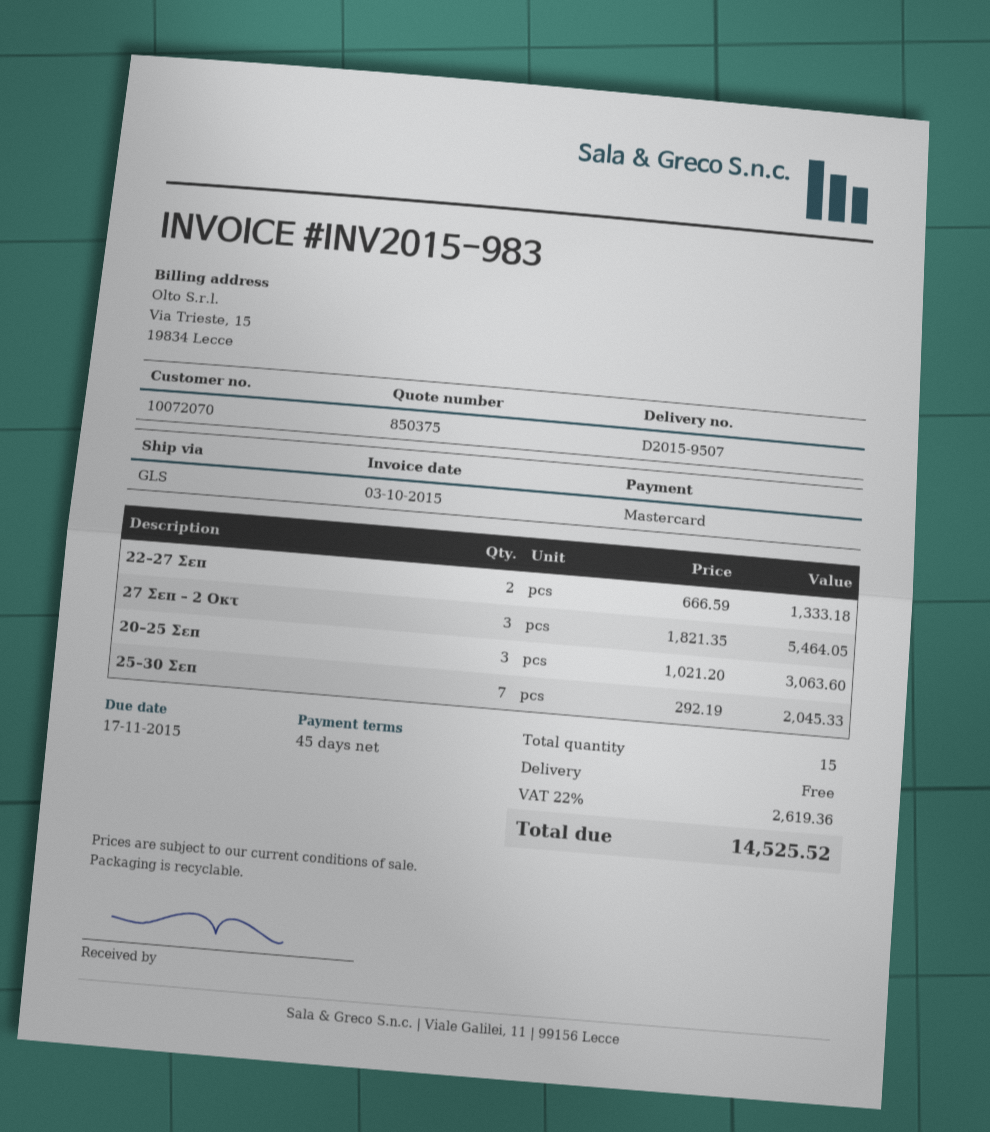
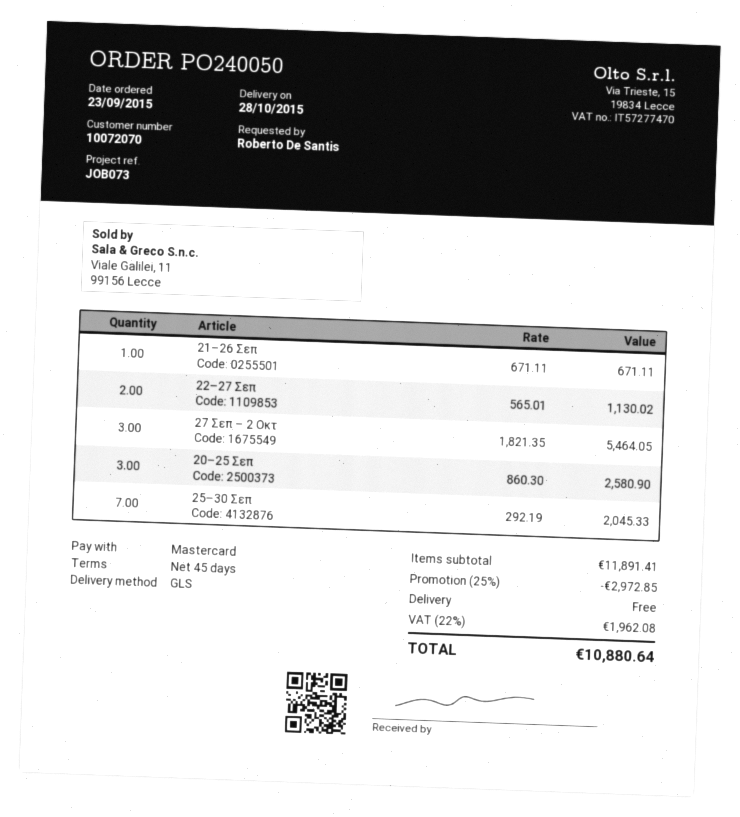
22–27 Σεπ: 2 x 666.59 = 1333.18 -> 2 x 565.01 = 1130.02
20–25 Σεπ: 3 x 1021.20 = 3063.60 -> 3 x 860.30 = 2580.90
21–26 Σεπ: none -> 1 x 671.11 = 671.11
discount: none -> 25% = 2972.85
tax: 22% = 2619.36 -> 22% = 1962.08
total: 14525.52 -> 10880.64

